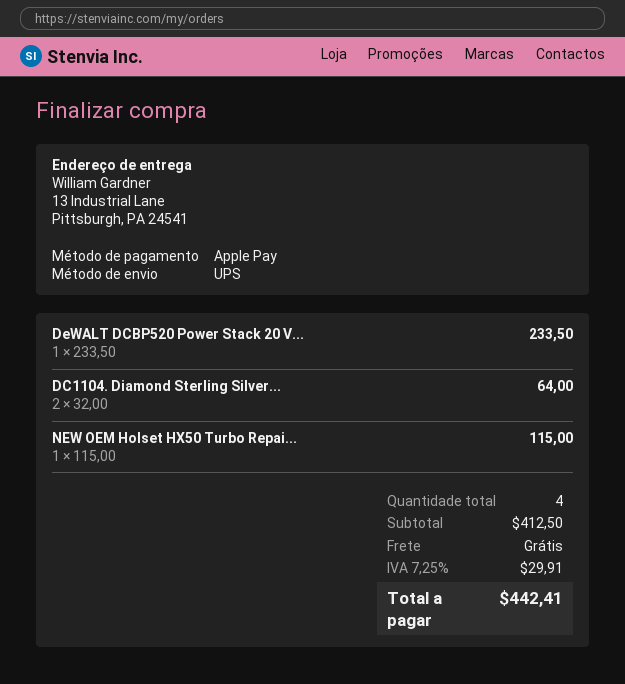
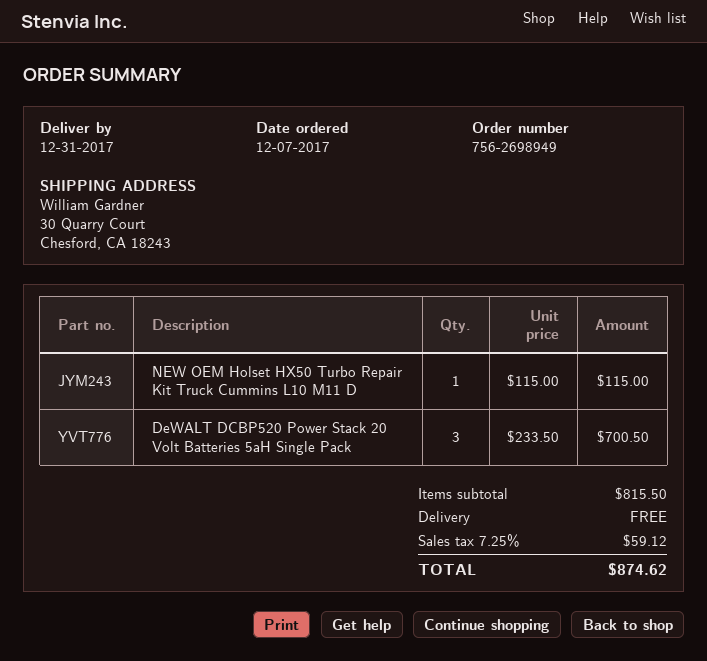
ship to: 13 Industrial Lane, Pittsburgh, PA 24541 -> 30 Quarry Court, Chesford, CA 18243
DeWALT DCBP520 Power Stack 20 V...: 1 x 233.50 = 233.50 -> 3 x 233.50 = 700.50
DC1104. Diamond Sterling Silver...: 2 x 32.00 = 64.00 -> none
subtotal: 412.50 -> 815.50
tax: 7.25% = 29.91 -> 7.25% = 59.12
total: 442.41 -> 874.62

